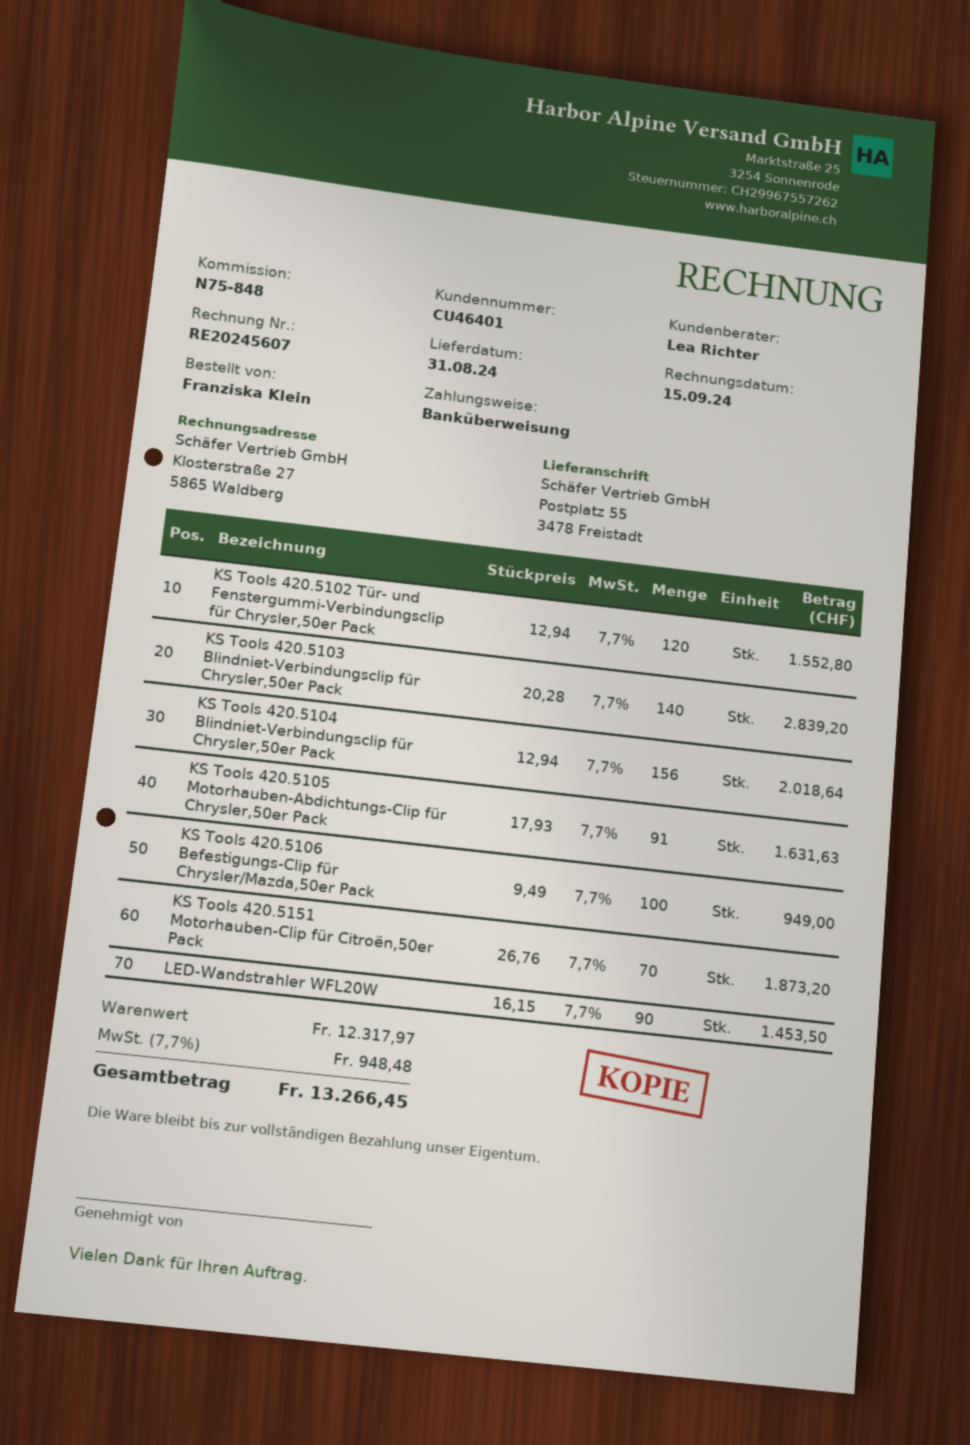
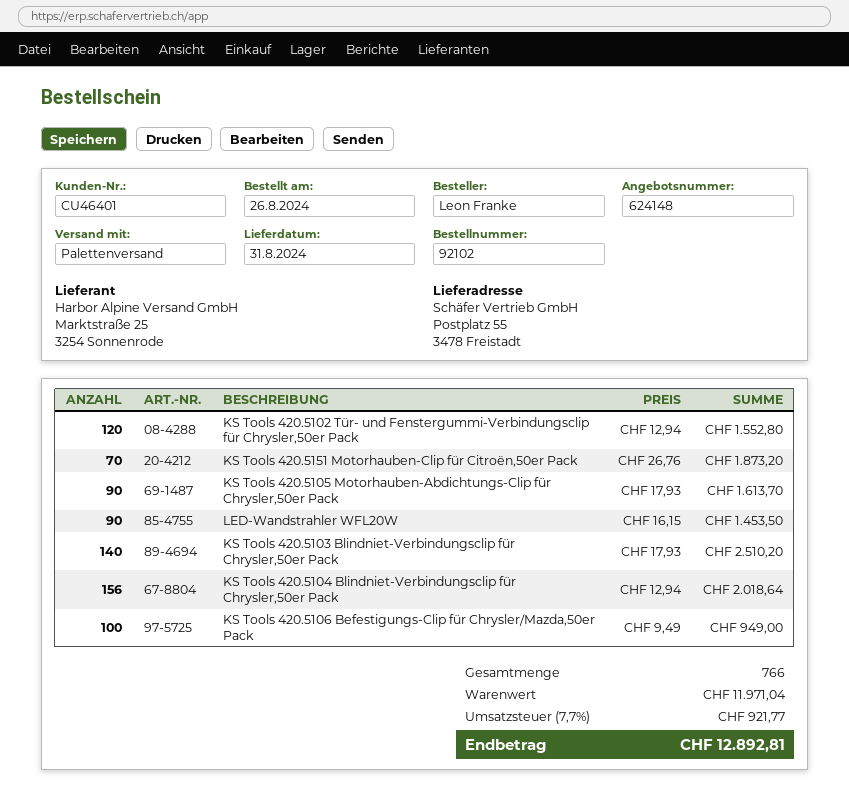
ordered by: Franziska Klein -> Leon Franke
KS Tools 420.5103 Blindniet-Verbindungsclip für Chrysler,50er Pack: 140 x 20.28 = 2839.20 -> 140 x 17.93 = 2510.20
KS Tools 420.5105 Motorhauben-Abdichtungs-Clip für Chrysler,50er Pack: 91 x 17.93 = 1631.63 -> 90 x 17.93 = 1613.70
subtotal: 12317.97 -> 11971.04
tax: 7.7% = 948.48 -> 7.7% = 921.77
total: 13266.45 -> 12892.81

